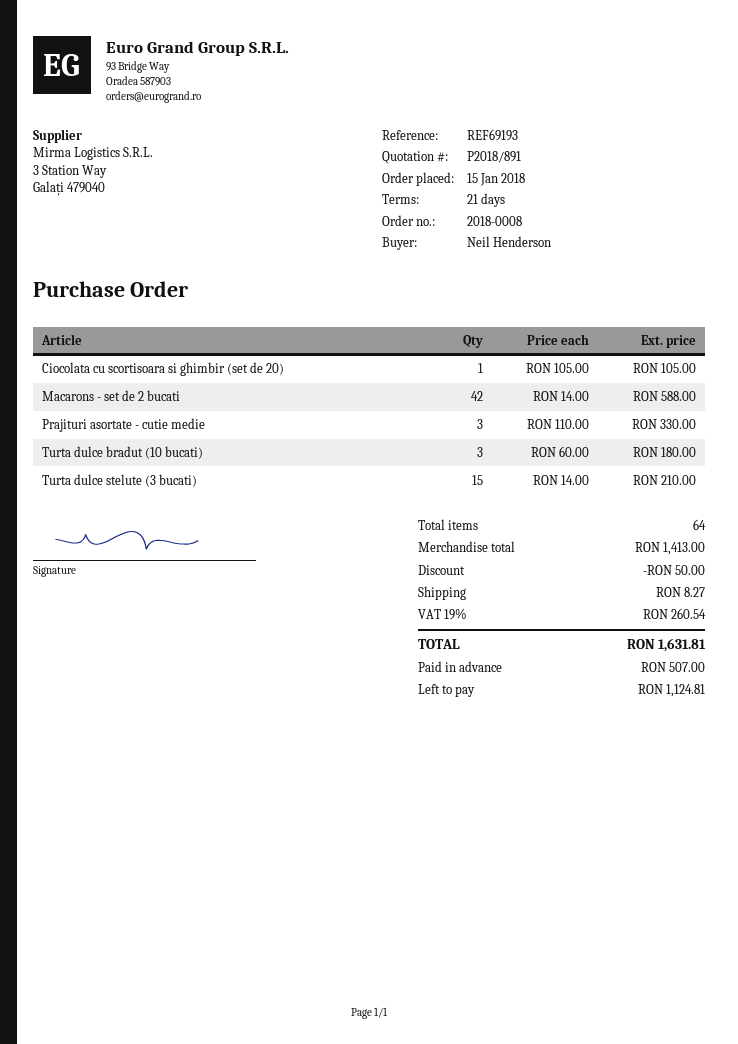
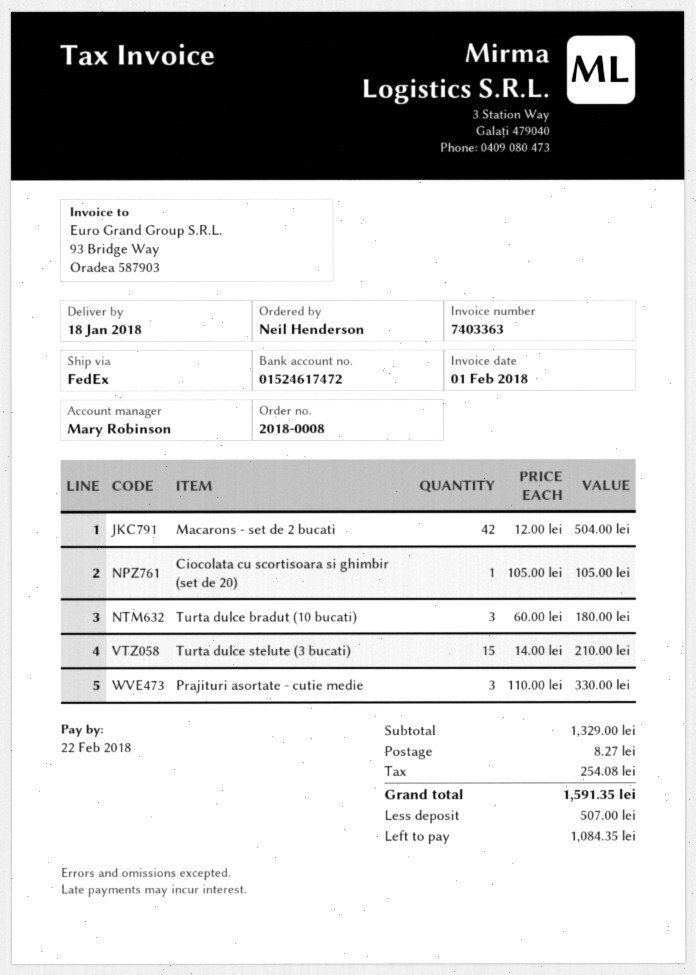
Macarons - set de 2 bucati: 42 x 14.00 = 588.00 -> 42 x 12.00 = 504.00
subtotal: 1413.00 -> 1329.00
discount: 50.00 -> none
tax: 260.54 -> 254.08
total: 1631.81 -> 1591.35
balance: 1124.81 -> 1084.35

